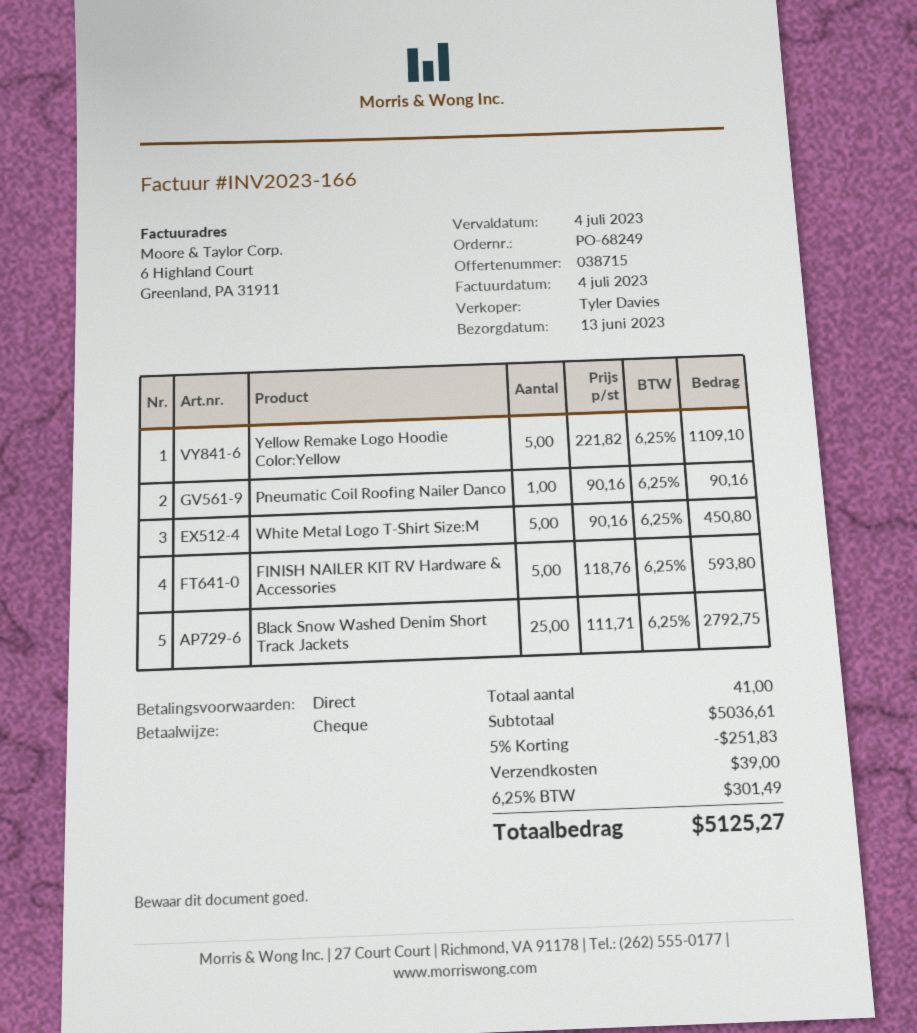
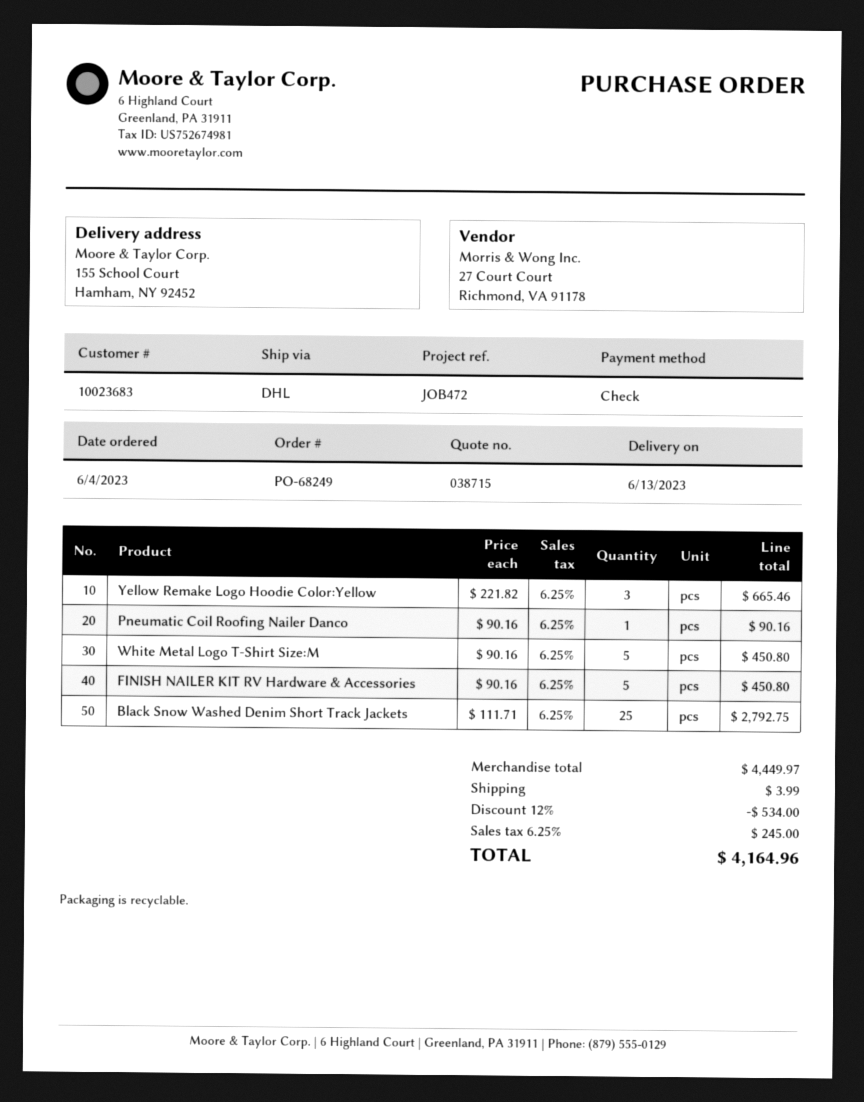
Yellow Remake Logo Hoodie Color:Yellow: 5 x 221.82 = 1109.10 -> 3 x 221.82 = 665.46
FINISH NAILER KIT RV Hardware & Accessories: 5 x 118.76 = 593.80 -> 5 x 90.16 = 450.80
subtotal: 5036.61 -> 4449.97
discount: 5% = 251.83 -> 12% = 534.00
shipping: 39.00 -> 3.99
tax: 6.25% = 301.49 -> 6.25% = 245.00
total: 5125.27 -> 4164.96

